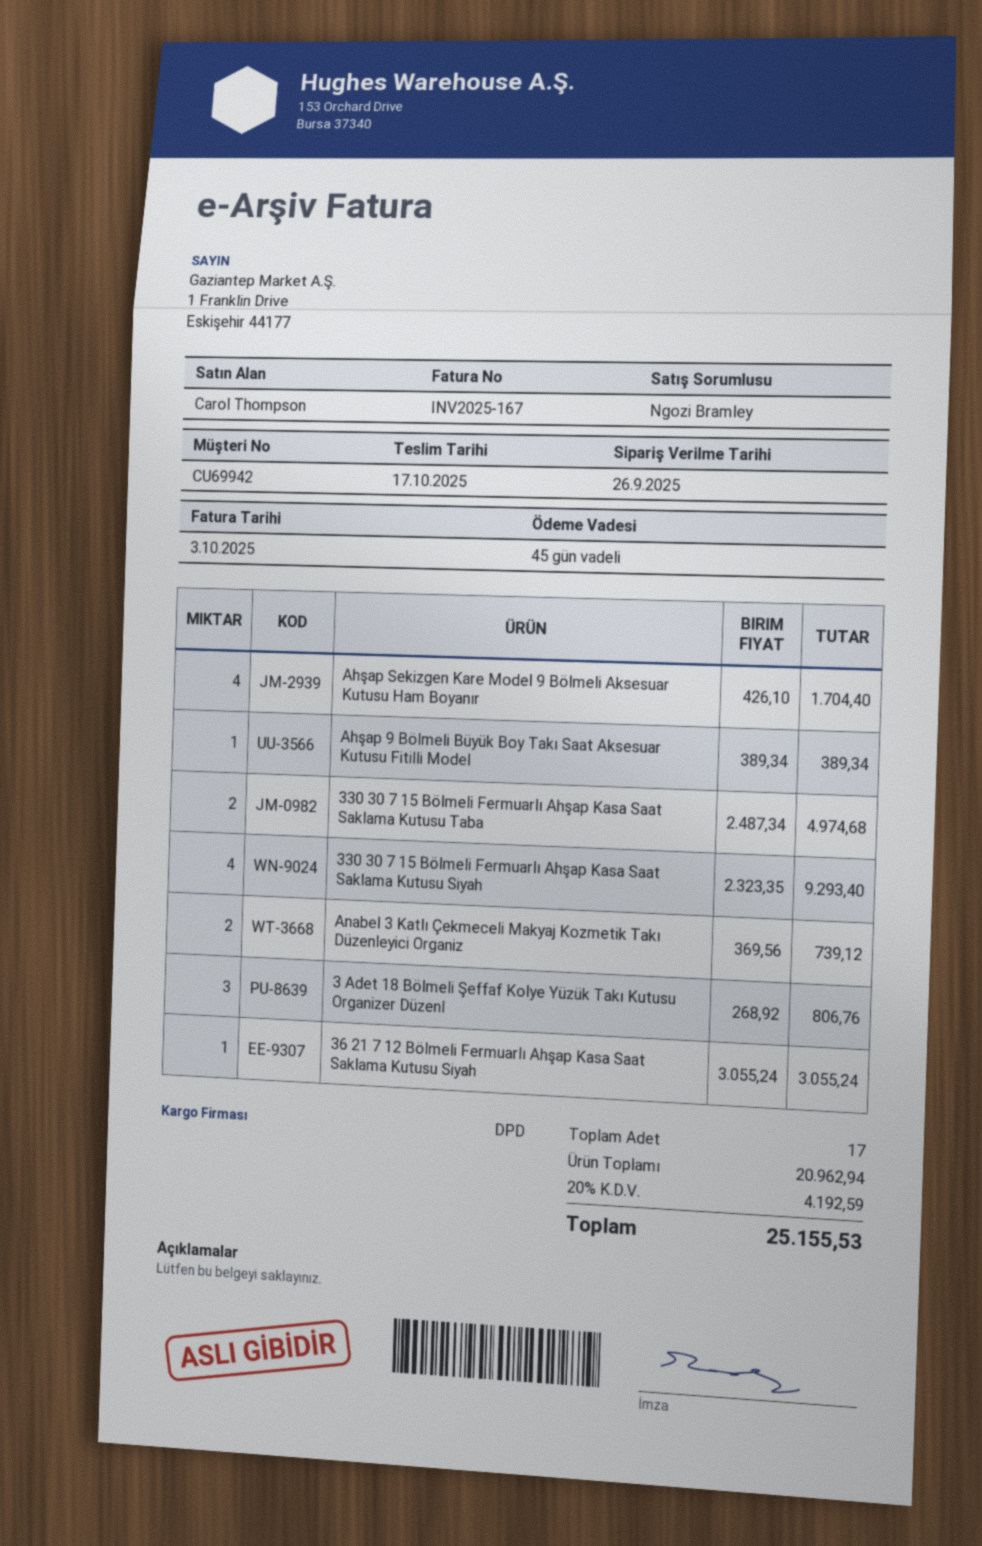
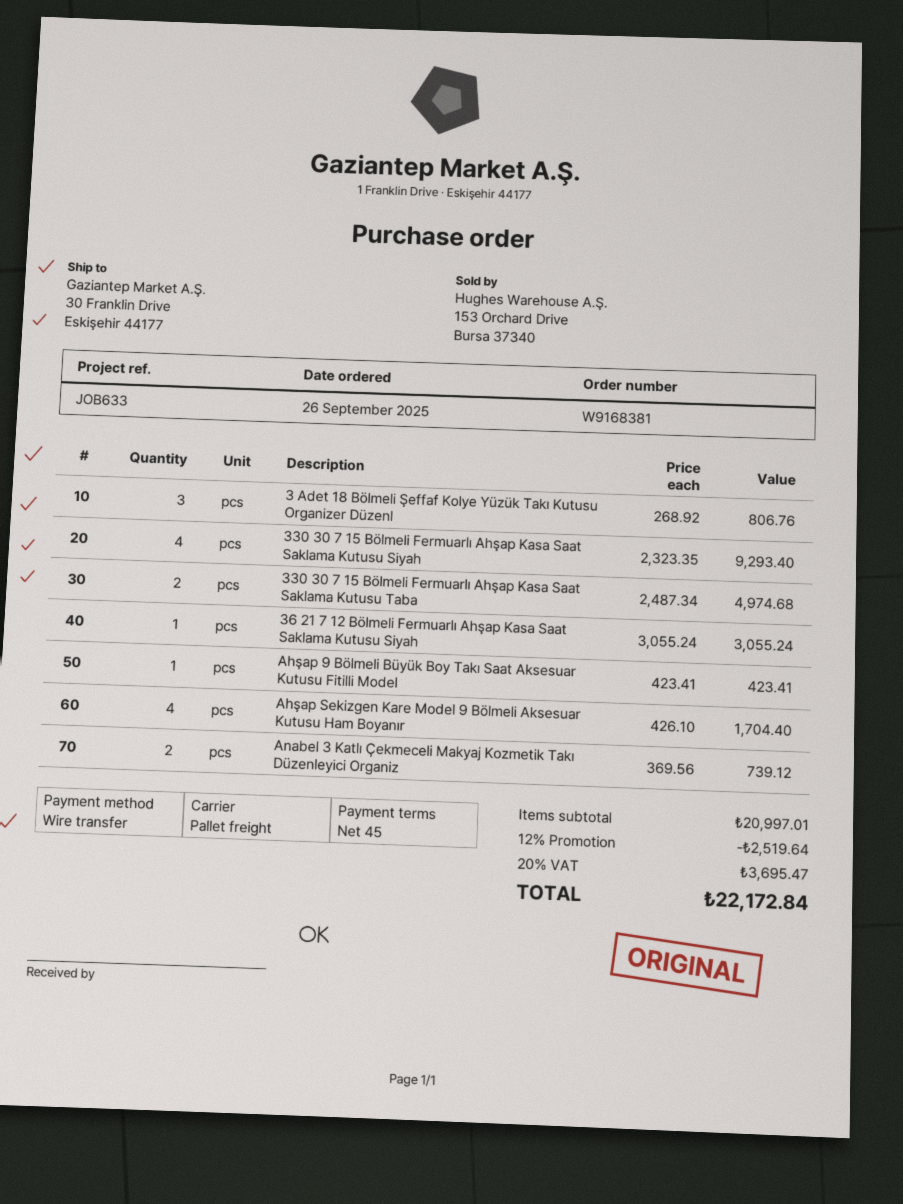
shipping method: DPD -> pallet freight
Ahşap 9 Bölmeli Büyük Boy Takı Saat Aksesuar Kutusu Fitilli Model: 1 x 389.34 = 389.34 -> 1 x 423.41 = 423.41
subtotal: 20962.94 -> 20997.01
discount: none -> 12% = 2519.64
tax: 20% = 4192.59 -> 20% = 3695.47
total: 25155.53 -> 22172.84

